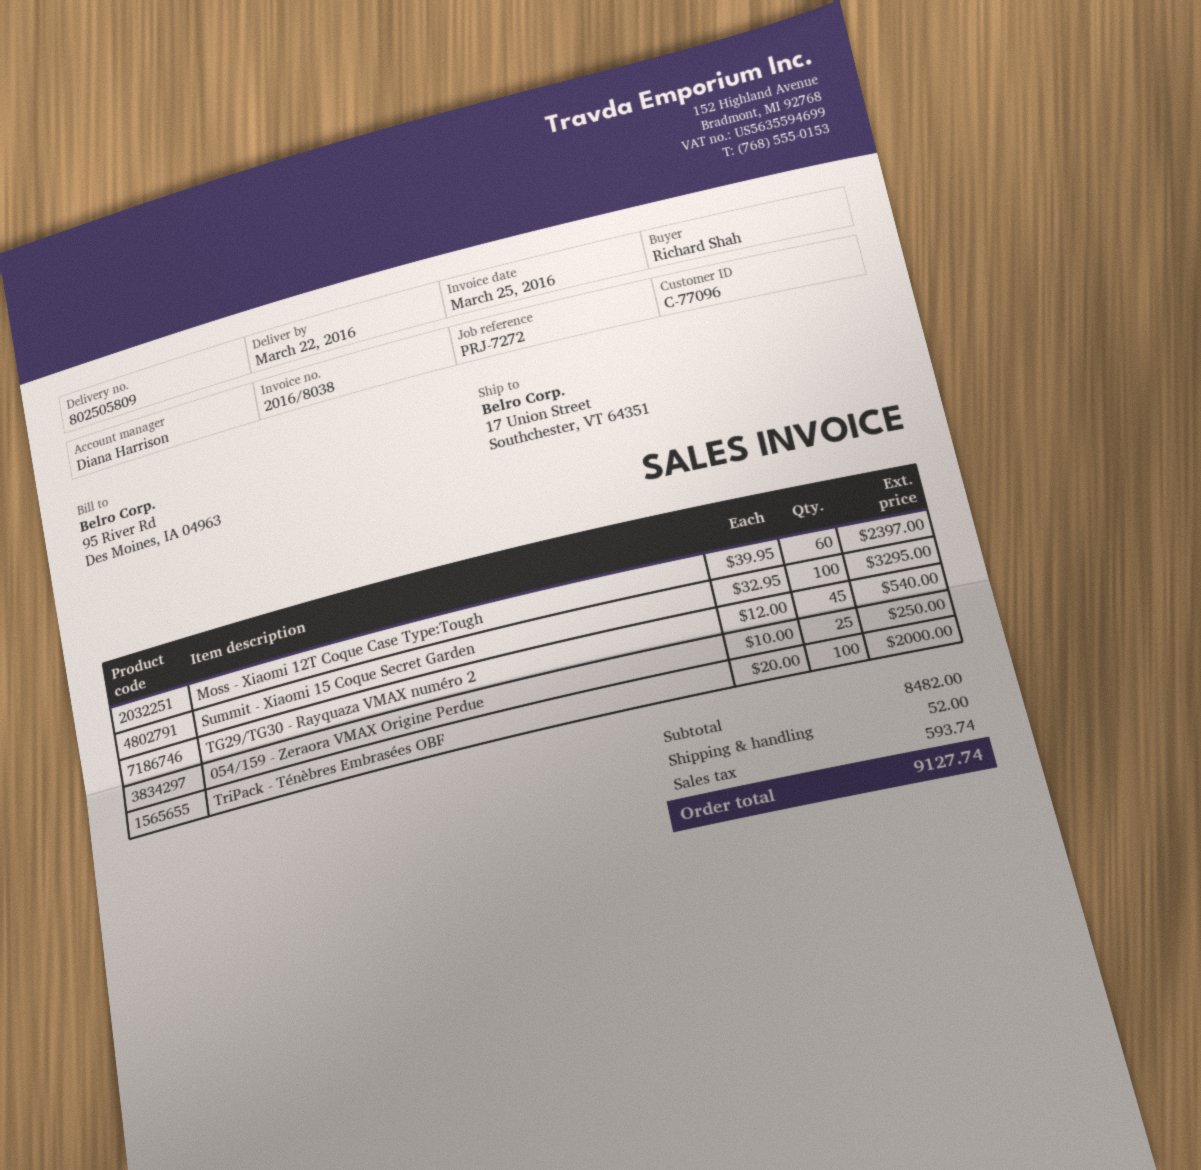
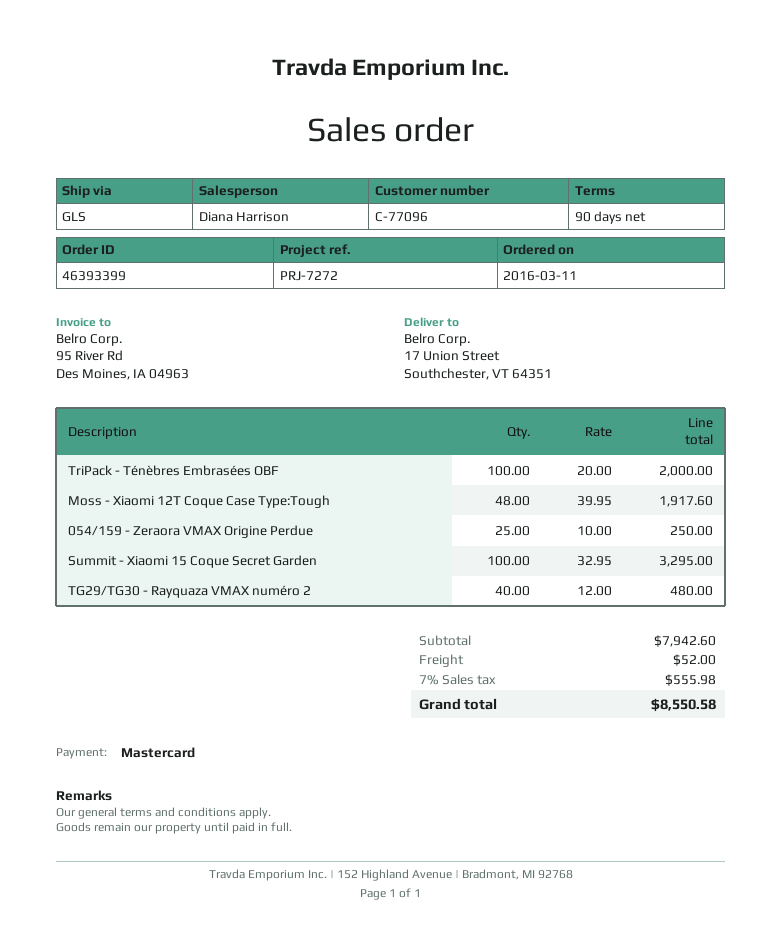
Moss - Xiaomi 12T Coque Case Type:Tough: 60 x 39.95 = 2397.00 -> 48 x 39.95 = 1917.60
TG29/TG30 - Rayquaza VMAX numéro 2: 45 x 12.00 = 540.00 -> 40 x 12.00 = 480.00
subtotal: 8482.00 -> 7942.60
tax: 593.74 -> 555.98
total: 9127.74 -> 8550.58

